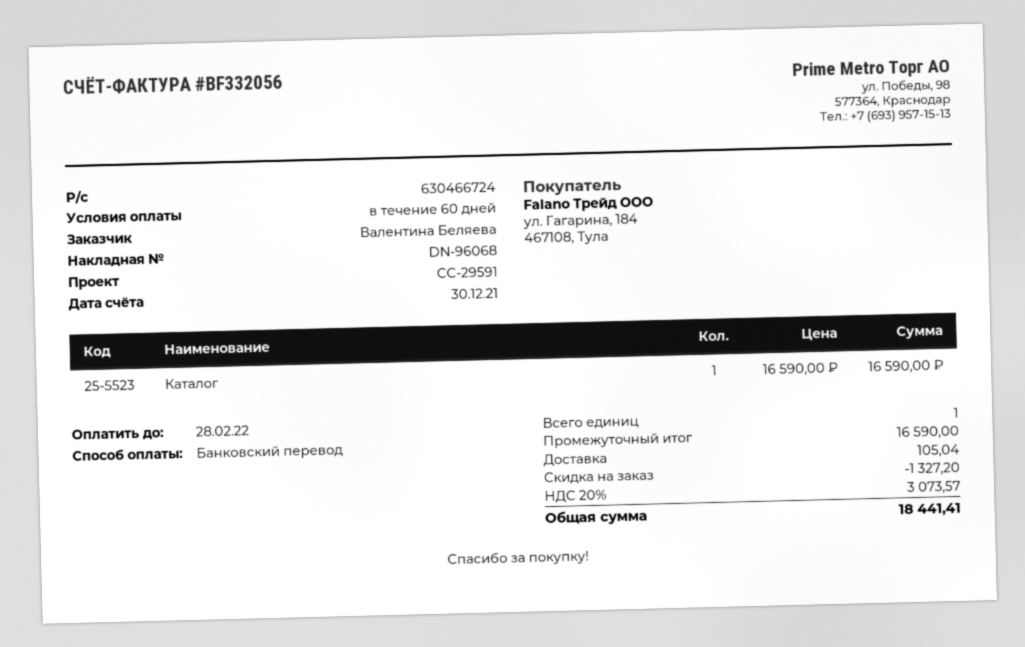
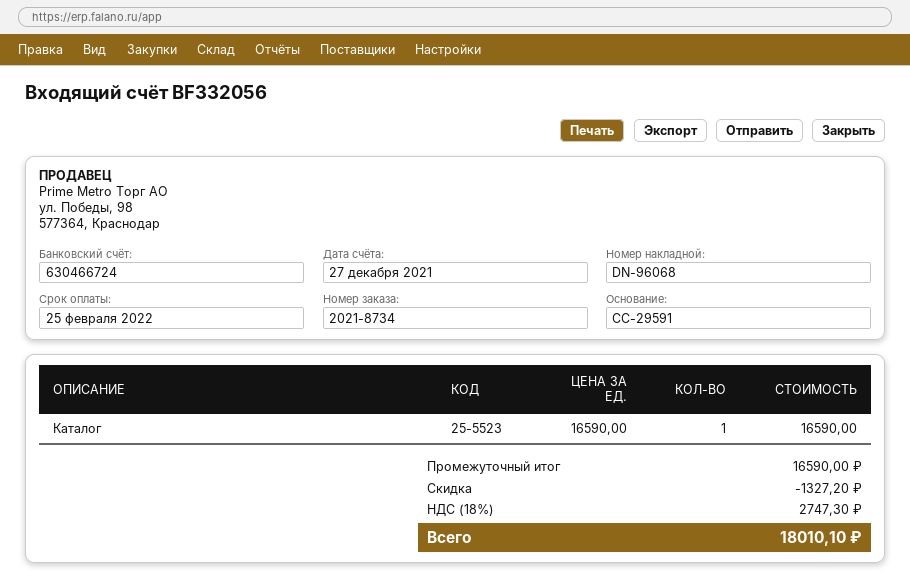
invoice date: 2021-12-30 -> 2021-12-27
due date: 2022-02-28 -> 2022-02-25
shipping: 105.04 -> none
tax: 20% = 3073.57 -> 18% = 2747.30
total: 18441.41 -> 18010.10

